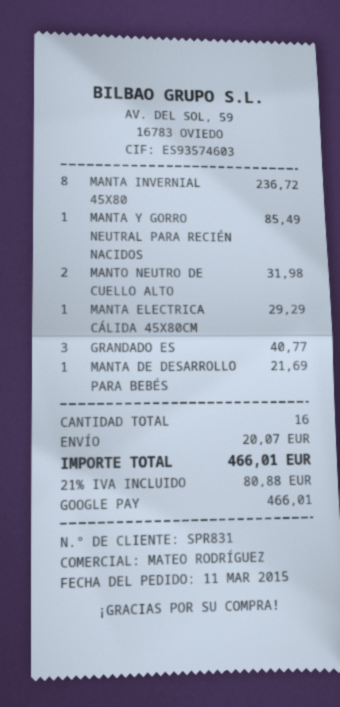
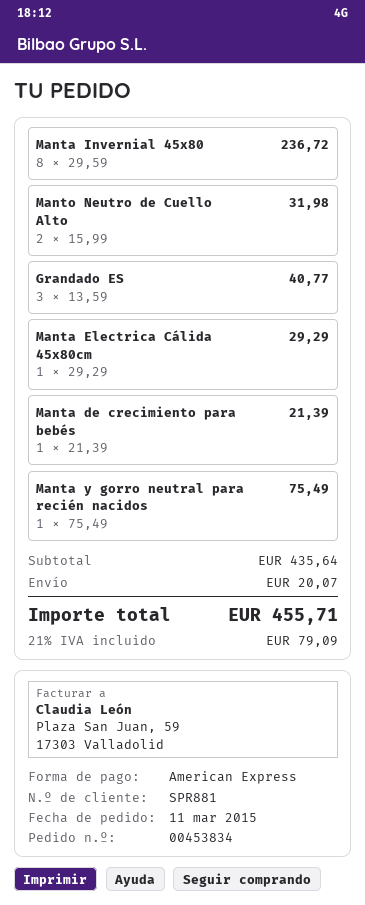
customer number: SPR831 -> SPR881
payment method: Google Pay -> American Express
MANTA Y GORRO NEUTRAL PARA RECIÉN NACIDOS: 1 for 85.49 -> 1 for 75.49
MANTA DE DESARROLLO PARA BEBÉS: 1 for 21.69 -> none
Manta de crecimiento para bebés: none -> 1 for 21.39
tax: 21% = 80.88 -> 21% = 79.09
total: 466.01 -> 455.71

